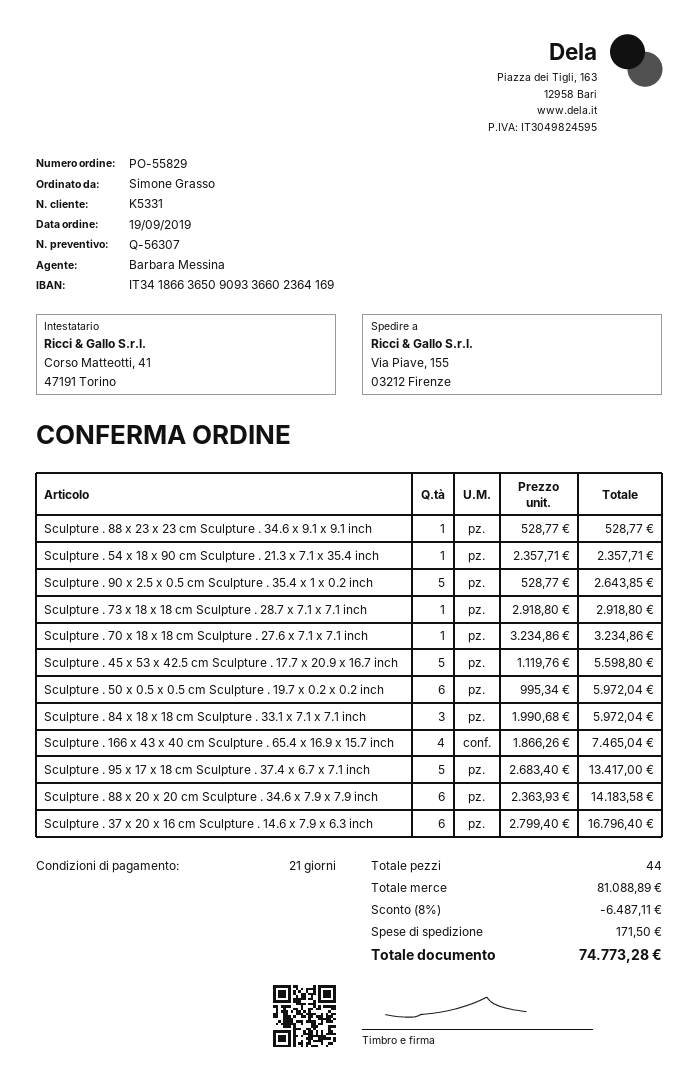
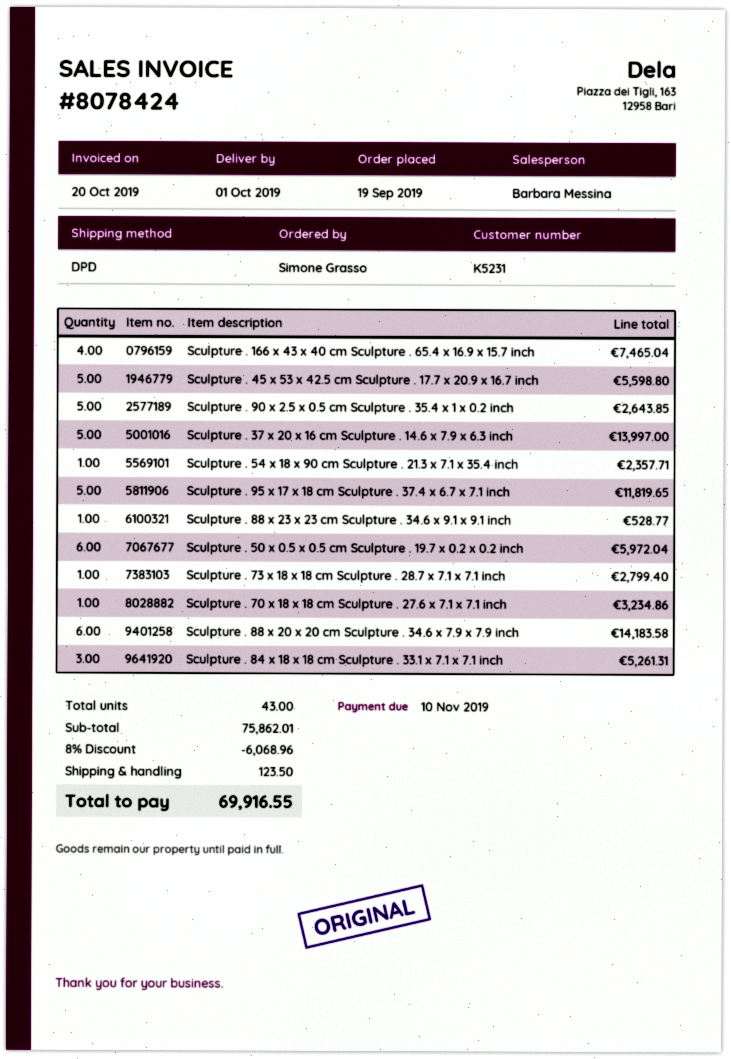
customer number: K5331 -> K5231
Sculpture . 73 x 18 x 18 cm Sculpture . 28.7 x 7.1 x 7.1 inch: 1 for 2918.80 -> 1 for 2799.40
Sculpture . 84 x 18 x 18 cm Sculpture . 33.1 x 7.1 x 7.1 inch: 3 for 5972.04 -> 3 for 5261.31
Sculpture . 95 x 17 x 18 cm Sculpture . 37.4 x 6.7 x 7.1 inch: 5 for 13417.00 -> 5 for 11819.65
Sculpture . 37 x 20 x 16 cm Sculpture . 14.6 x 7.9 x 6.3 inch: 6 for 16796.40 -> 5 for 13997.00
total quantity: 44 -> 43
subtotal: 81088.89 -> 75862.01
discount: 8% = 6487.11 -> 8% = 6068.96
shipping: 171.50 -> 123.50
total: 74773.28 -> 69916.55

